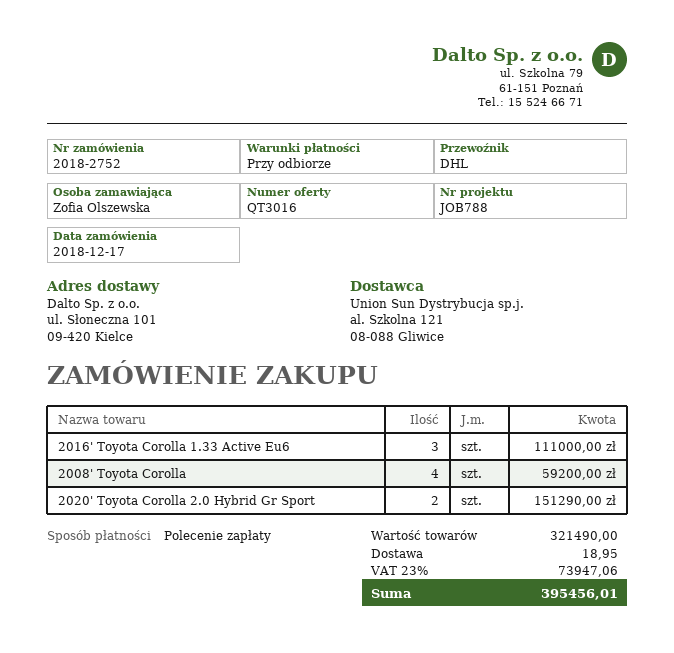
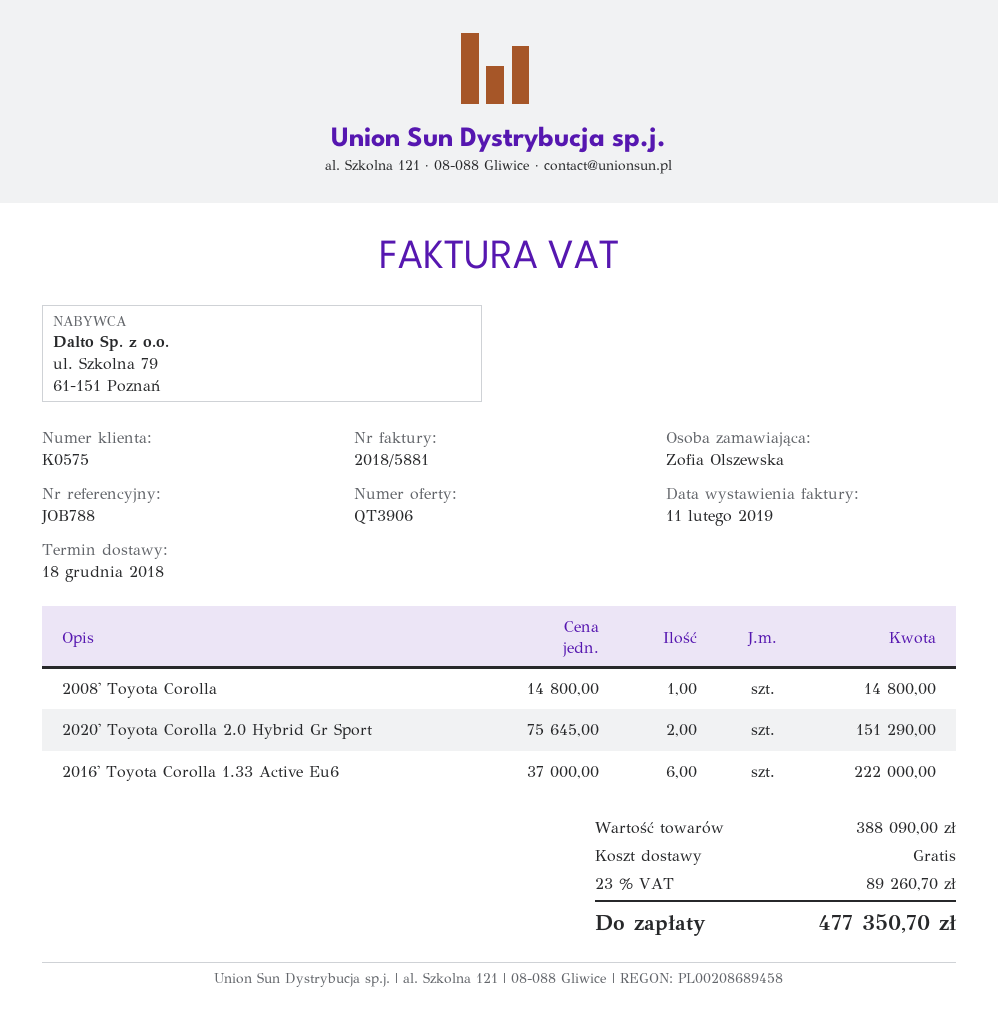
quote number: QT3016 -> QT3906
2016' Toyota Corolla 1.33 Active Eu6: 3 for 111000.00 -> 6 for 222000.00
2008' Toyota Corolla: 4 for 59200.00 -> 1 for 14800.00
subtotal: 321490.00 -> 388090.00
shipping: 18.95 -> 0.00
tax: 23% = 73947.06 -> 23% = 89260.70
total: 395456.01 -> 477350.70

